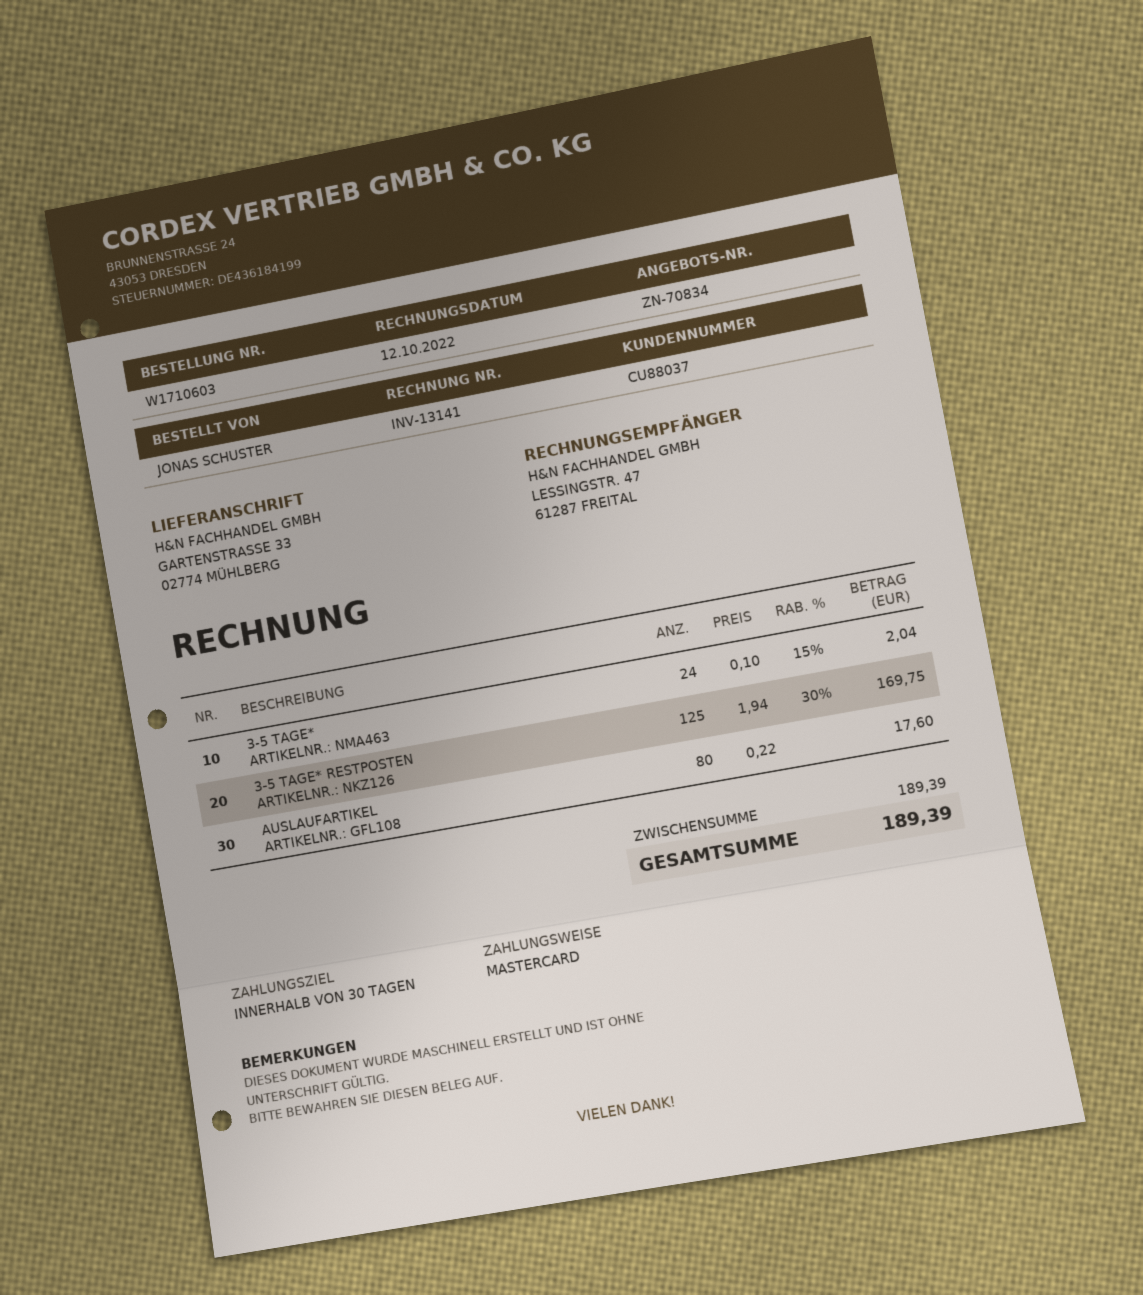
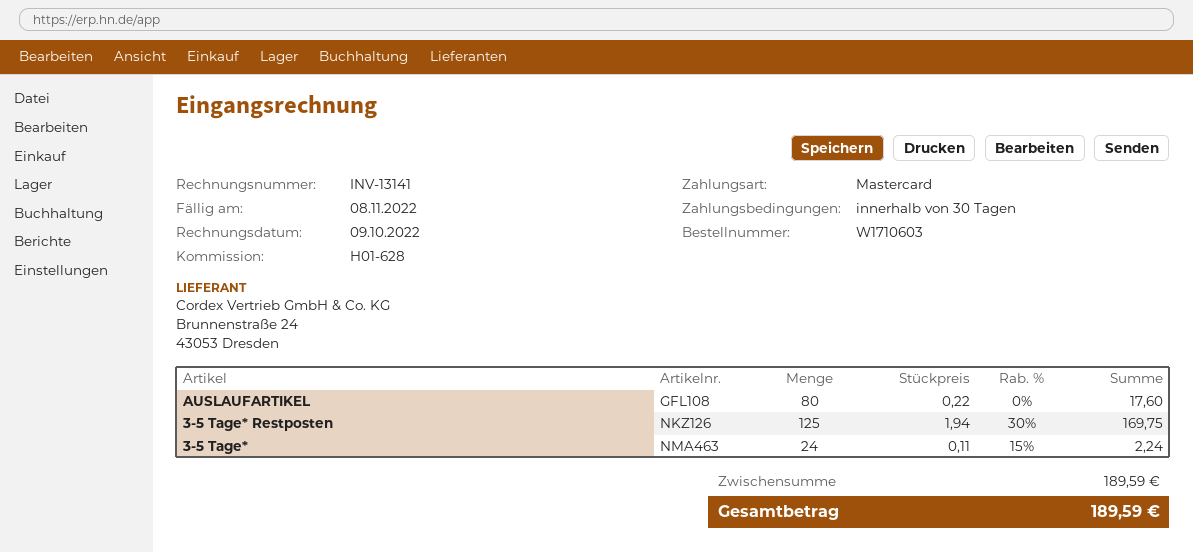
invoice date: 2022-10-12 -> 2022-10-09
3-5 TAGE*: 24 x 0.10 - 15% = 2.04 -> 24 x 0.11 - 15% = 2.24
subtotal: 189.39 -> 189.59
total: 189.39 -> 189.59

